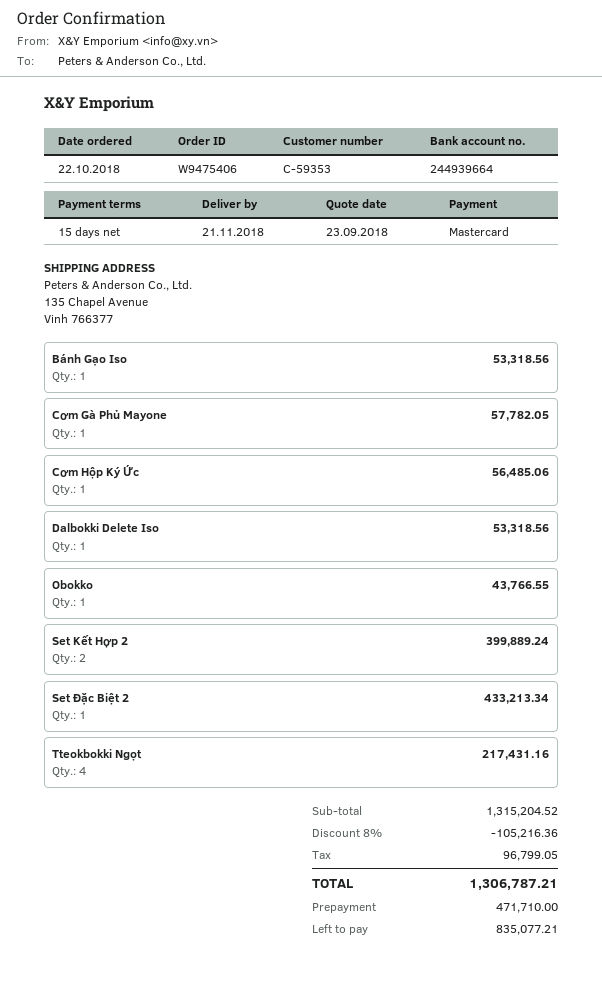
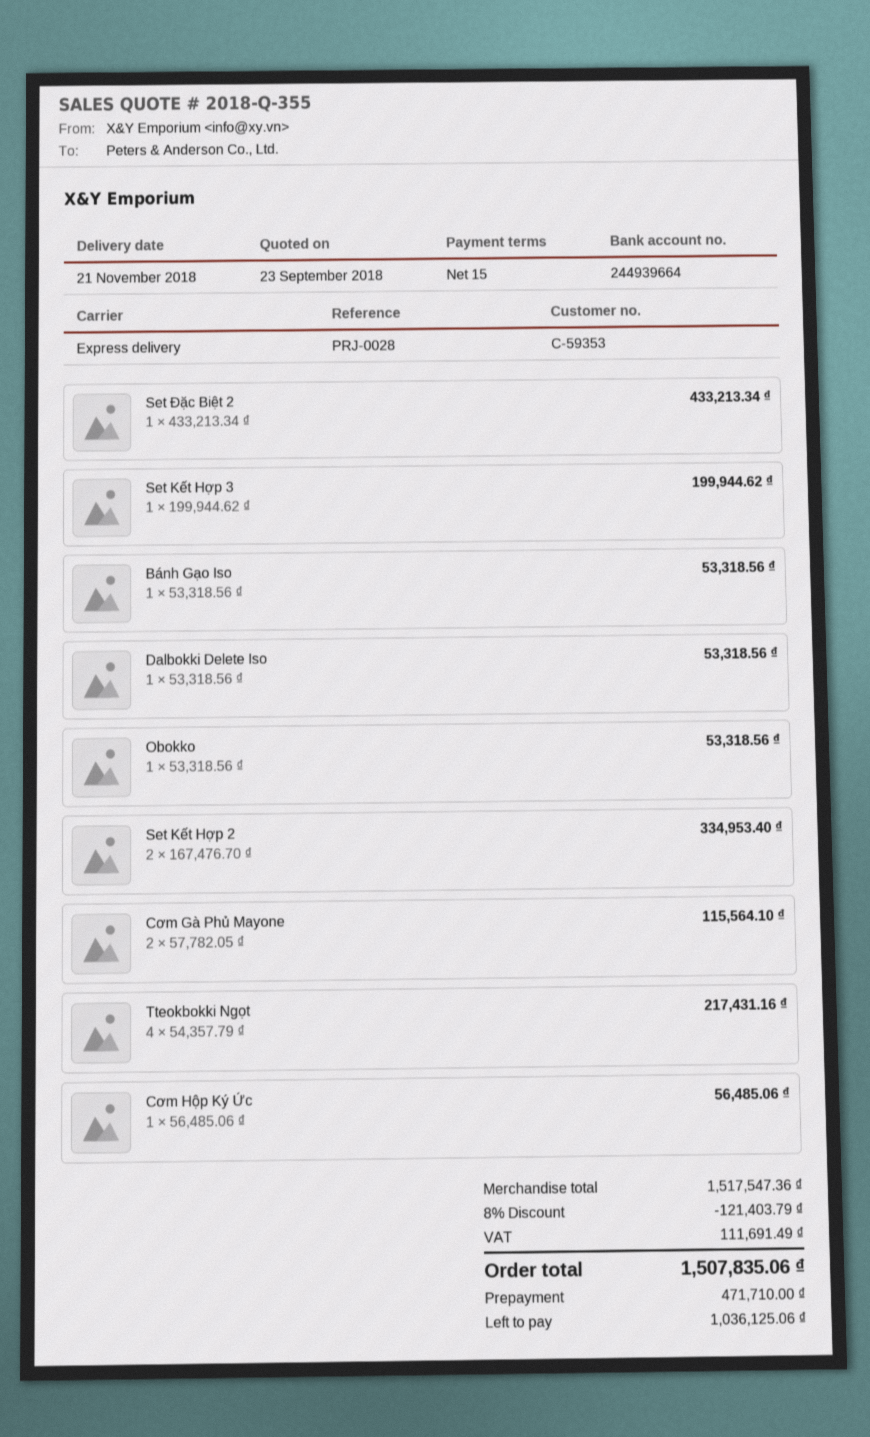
Cơm Gà Phủ Mayone: 1 for 57782.05 -> 2 for 115564.10
Obokko: 1 for 43766.55 -> 1 for 53318.56
Set Kết Hợp 2: 2 for 399889.24 -> 2 for 334953.40
Set Kết Hợp 3: none -> 1 for 199944.62
subtotal: 1315204.52 -> 1517547.36
discount: 8% = 105216.36 -> 8% = 121403.79
tax: 96799.05 -> 111691.49
total: 1306787.21 -> 1507835.06
balance: 835077.21 -> 1036125.06

